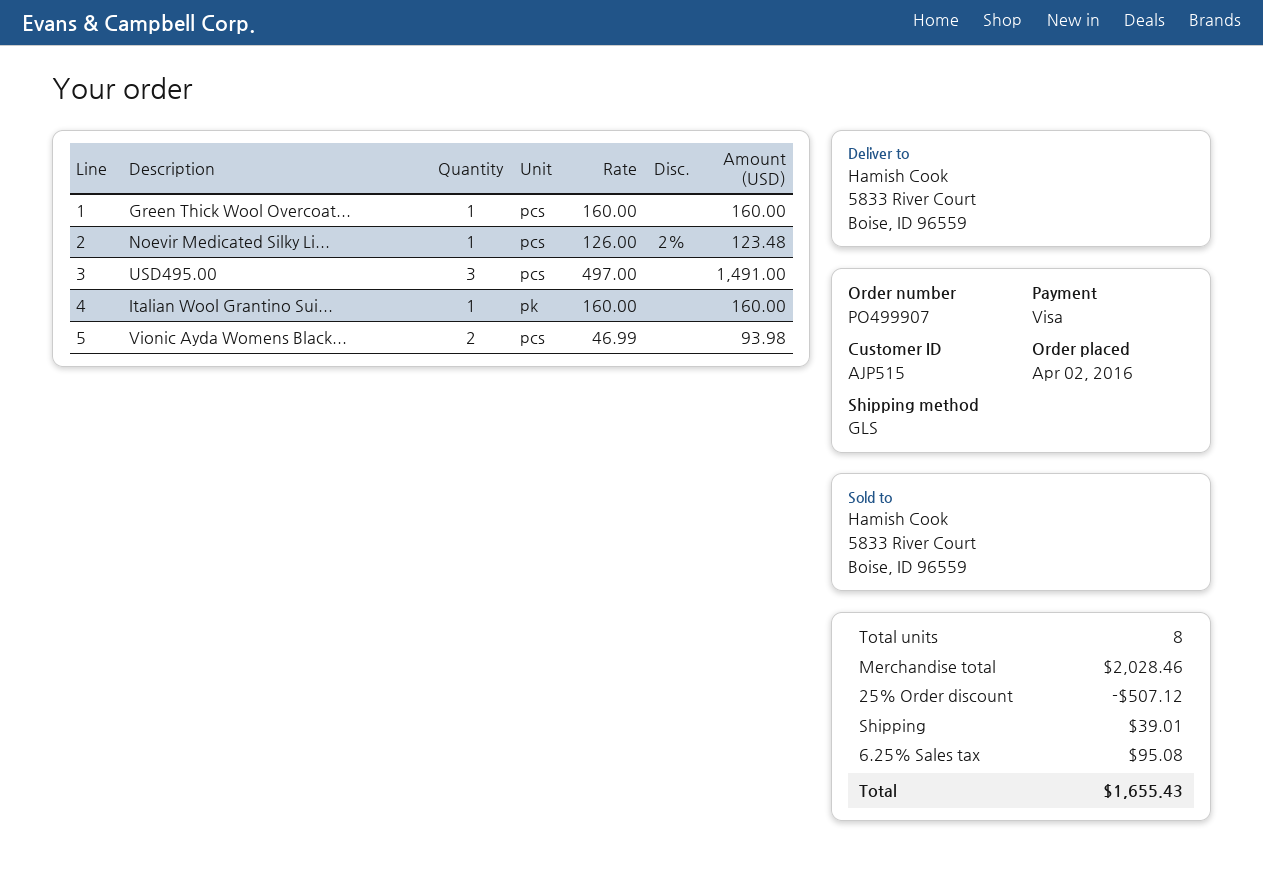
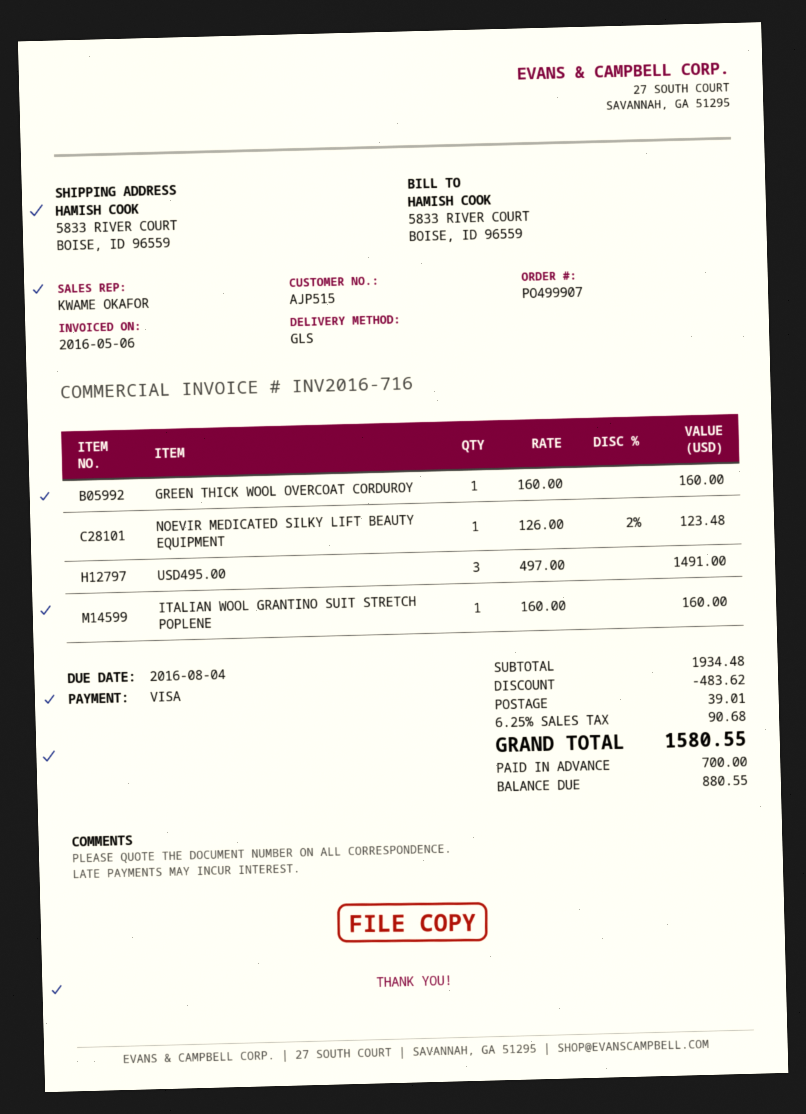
Vionic Ayda Womens Black...: 2 x 46.99 = 93.98 -> none
subtotal: 2028.46 -> 1934.48
discount: 507.12 -> 483.62
tax: 6.25% = 95.08 -> 6.25% = 90.68
total: 1655.43 -> 1580.55

